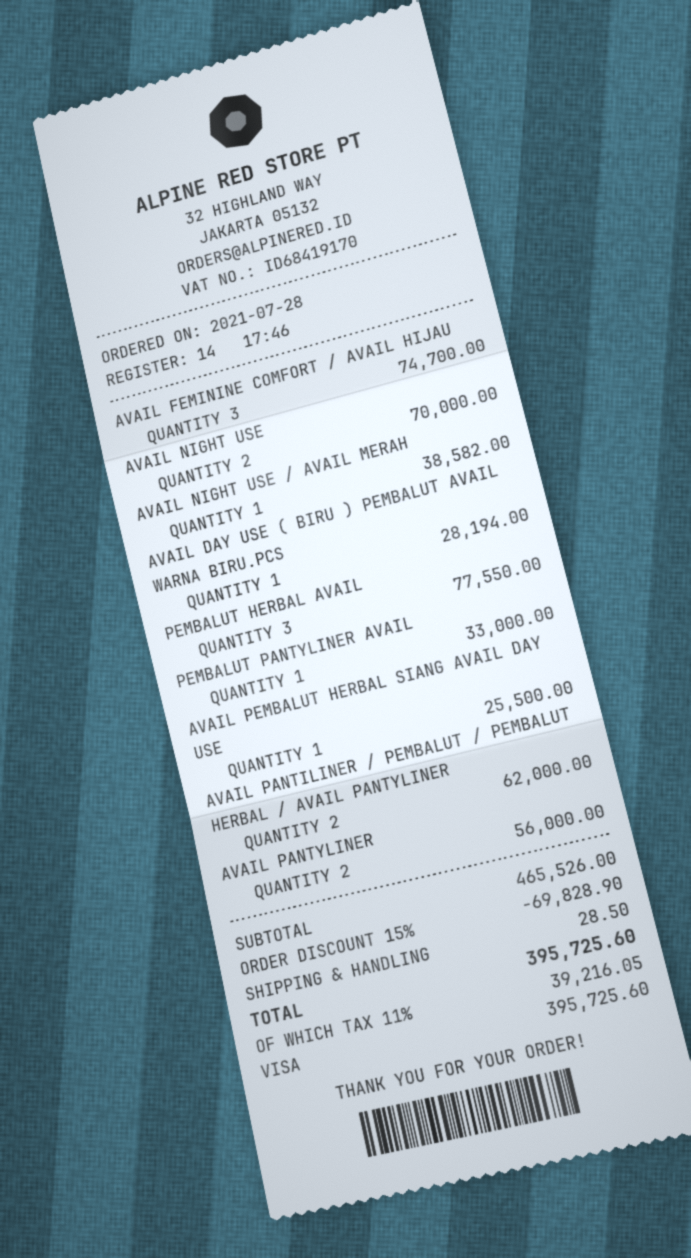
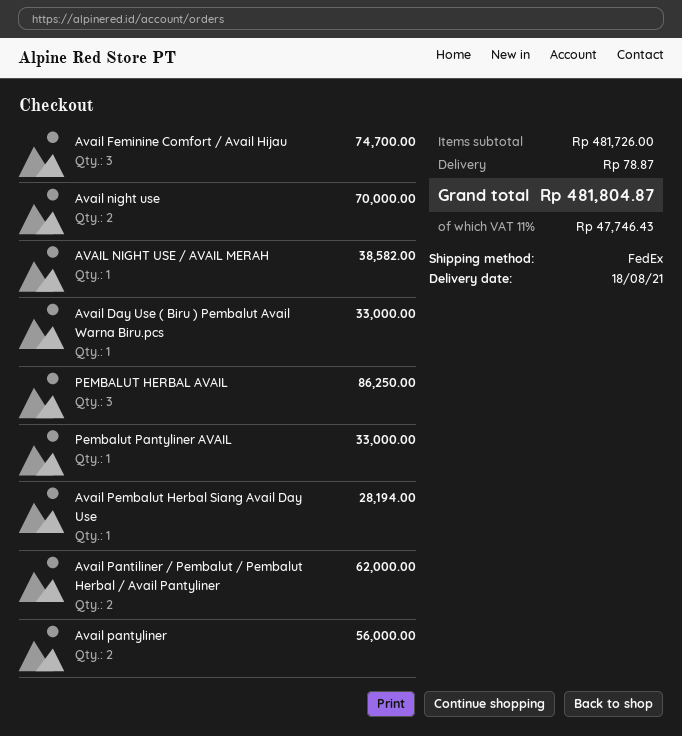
AVAIL DAY USE ( BIRU ) PEMBALUT AVAIL WARNA BIRU.PCS: 1 for 28194.00 -> 1 for 33000.00
PEMBALUT HERBAL AVAIL: 3 for 77550.00 -> 3 for 86250.00
AVAIL PEMBALUT HERBAL SIANG AVAIL DAY USE: 1 for 25500.00 -> 1 for 28194.00
subtotal: 465526.00 -> 481726.00
discount: 15% = 69828.90 -> none
shipping: 28.50 -> 78.87
tax: 11% = 39216.05 -> 11% = 47746.43
total: 395725.60 -> 481804.87

